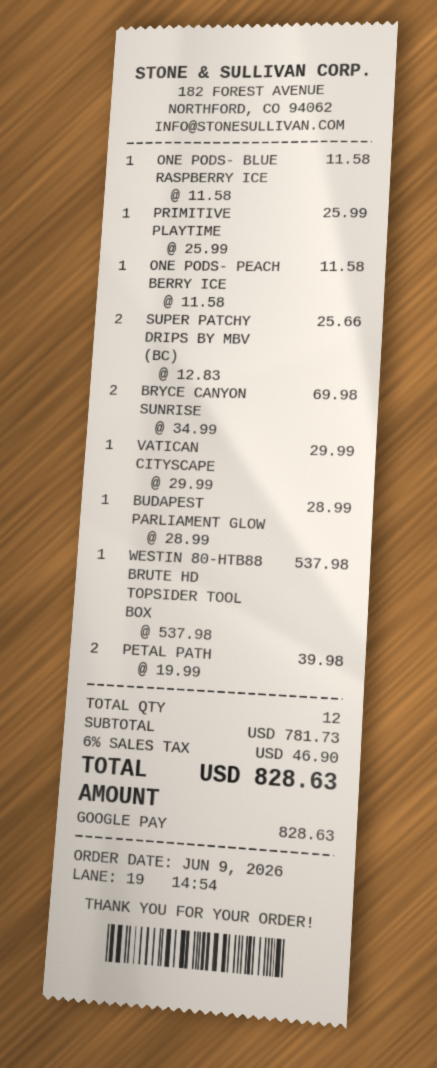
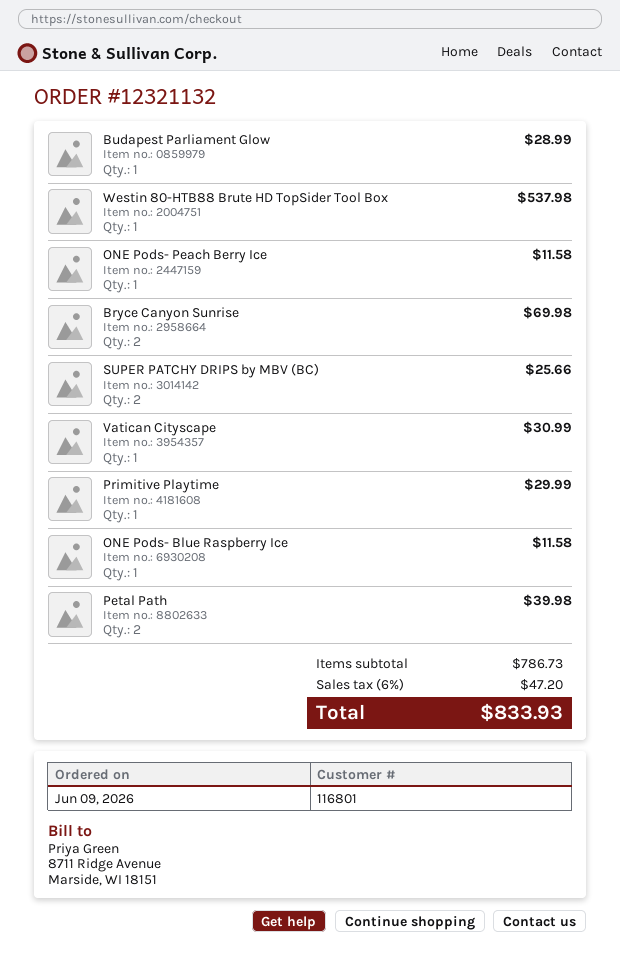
PRIMITIVE PLAYTIME: 1 for 25.99 -> 1 for 29.99
VATICAN CITYSCAPE: 1 for 29.99 -> 1 for 30.99
subtotal: 781.73 -> 786.73
tax: 6% = 46.90 -> 6% = 47.20
total: 828.63 -> 833.93

